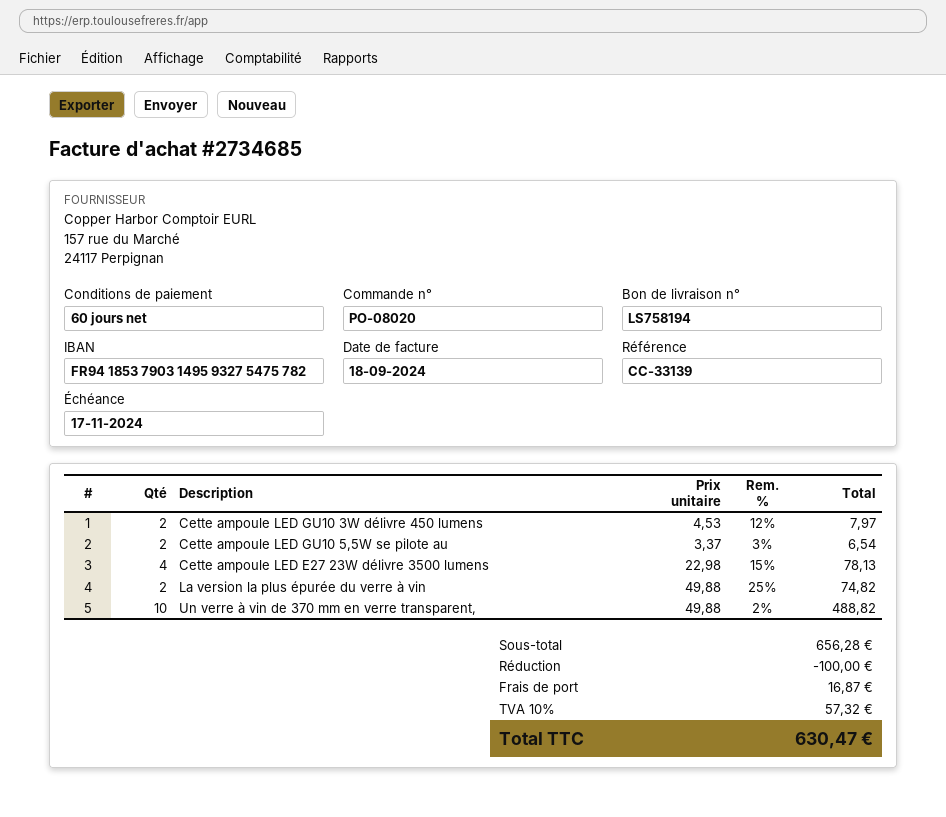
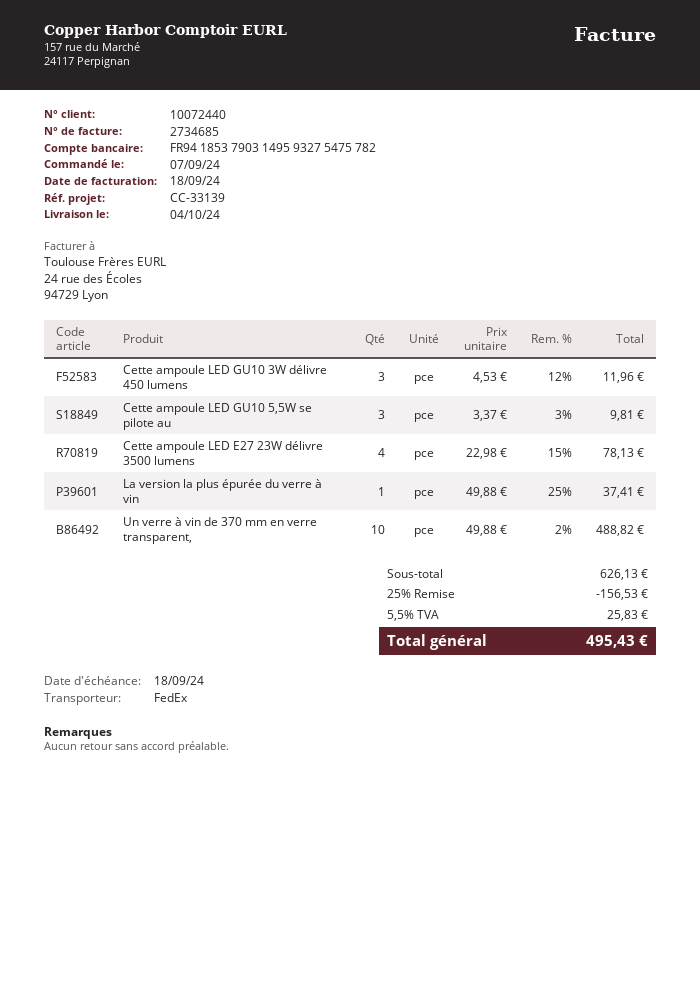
due date: 2024-11-17 -> 2024-09-18
Cette ampoule LED GU10 3W délivre 450 lumens: 2 x 4.53 - 12% = 7.97 -> 3 x 4.53 - 12% = 11.96
Cette ampoule LED GU10 5,5W se pilote au: 2 x 3.37 - 3% = 6.54 -> 3 x 3.37 - 3% = 9.81
La version la plus épurée du verre à vin: 2 x 49.88 - 25% = 74.82 -> 1 x 49.88 - 25% = 37.41
subtotal: 656.28 -> 626.13
discount: 100.00 -> 156.53
shipping: 16.87 -> none
tax: 10% = 57.32 -> 5.5% = 25.83
total: 630.47 -> 495.43

